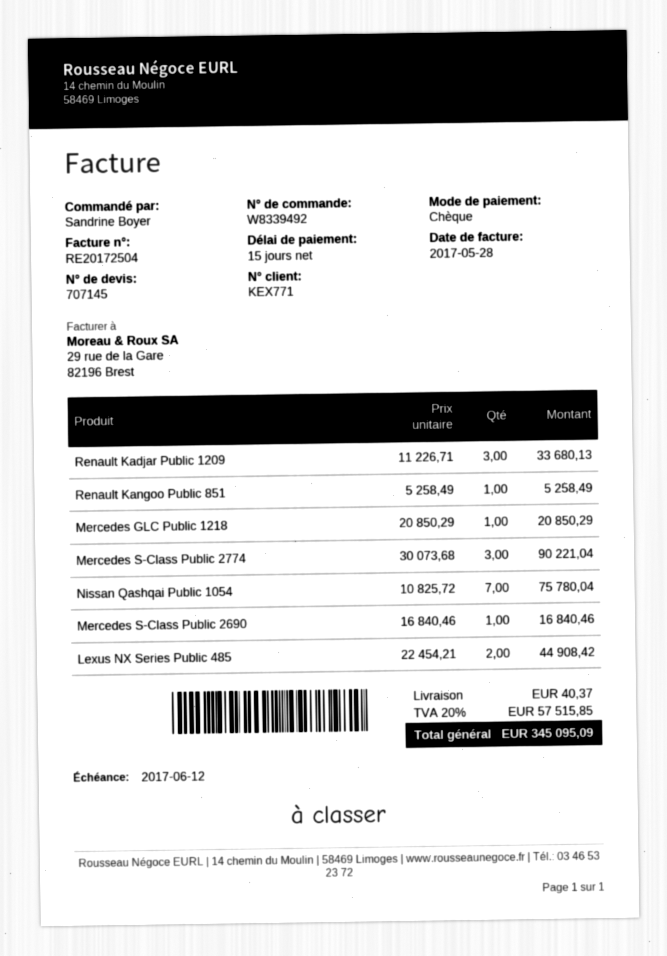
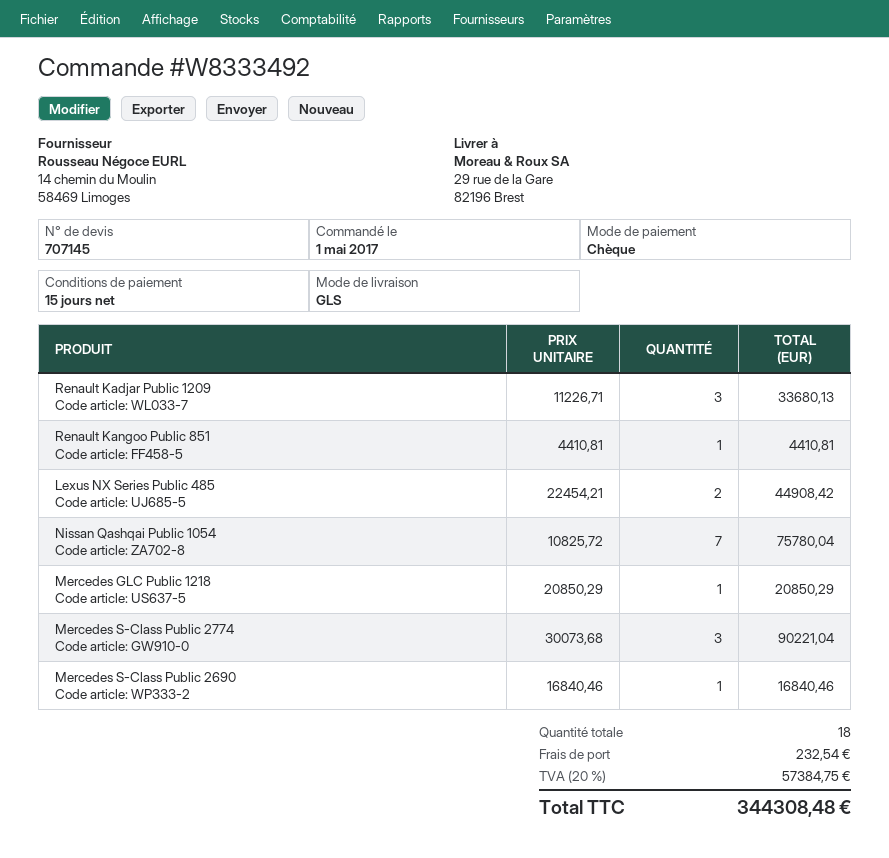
order number: W8339492 -> W8333492
Renault Kangoo Public 851: 1 x 5258.49 = 5258.49 -> 1 x 4410.81 = 4410.81
shipping: 40.37 -> 232.54
tax: 20% = 57515.85 -> 20% = 57384.75
total: 345095.09 -> 344308.48

